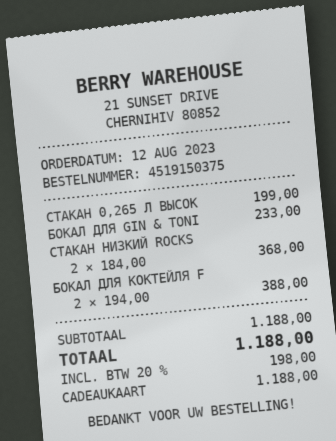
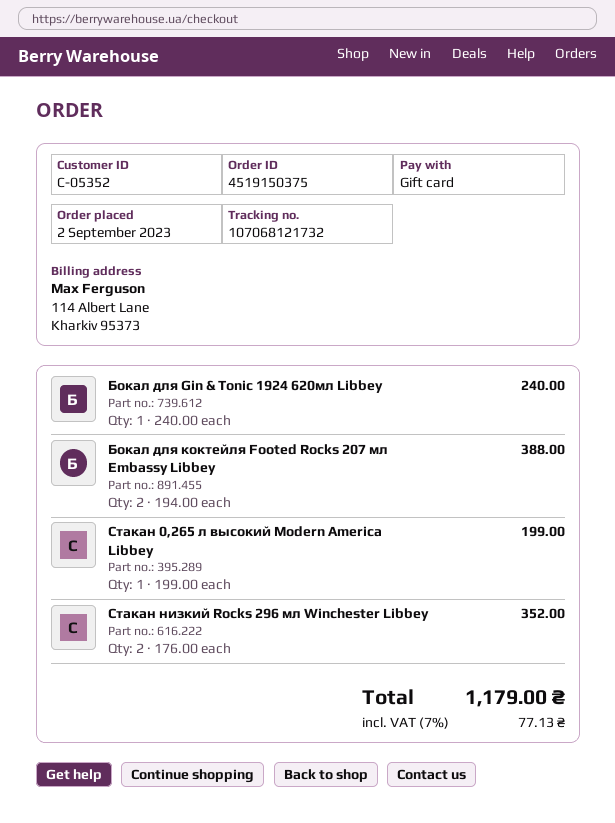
order date: 2023-08-12 -> 2023-09-02
БОКАЛ ДЛЯ GIN & TONI: 1 x 233.00 = 233.00 -> 1 x 240.00 = 240.00
СТАКАН НИЗКИЙ ROCKS: 2 x 184.00 = 368.00 -> 2 x 176.00 = 352.00
tax: 20% = 198.00 -> 7% = 77.13
total: 1188.00 -> 1179.00

